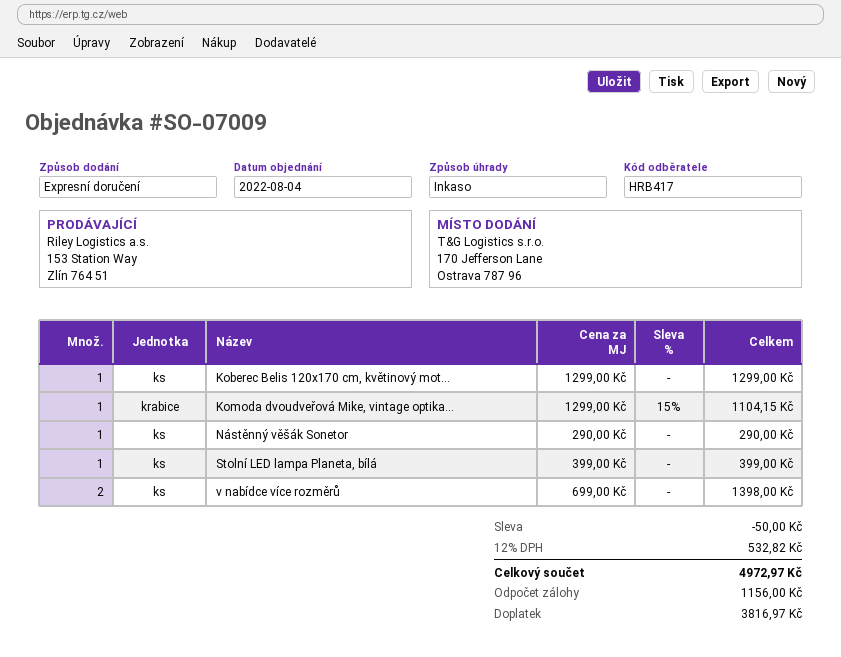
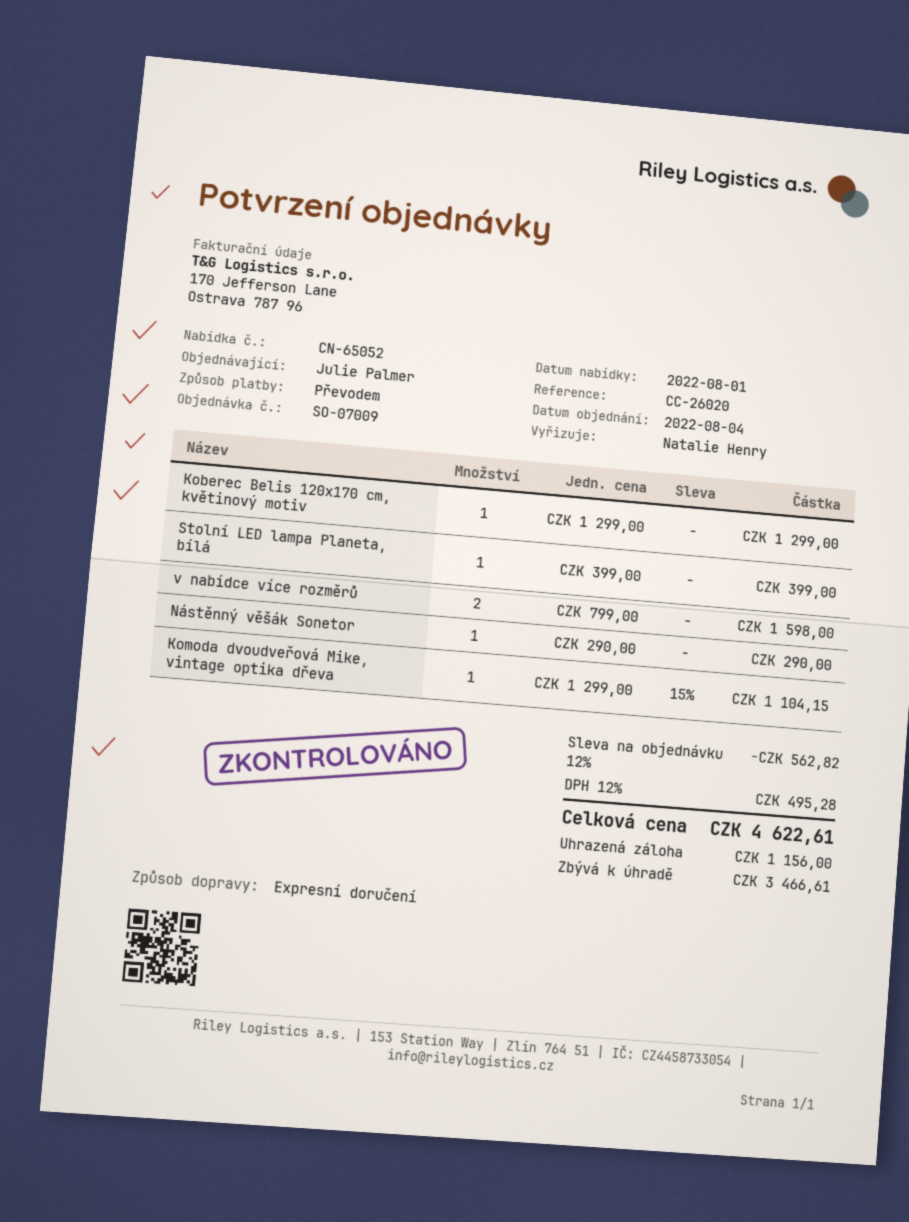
payment method: direct debit -> bank transfer
v nabídce více rozměrů: 2 x 699.00 = 1398.00 -> 2 x 799.00 = 1598.00
discount: 50.00 -> 562.82
tax: 12% = 532.82 -> 12% = 495.28
total: 4972.97 -> 4622.61
balance: 3816.97 -> 3466.61

